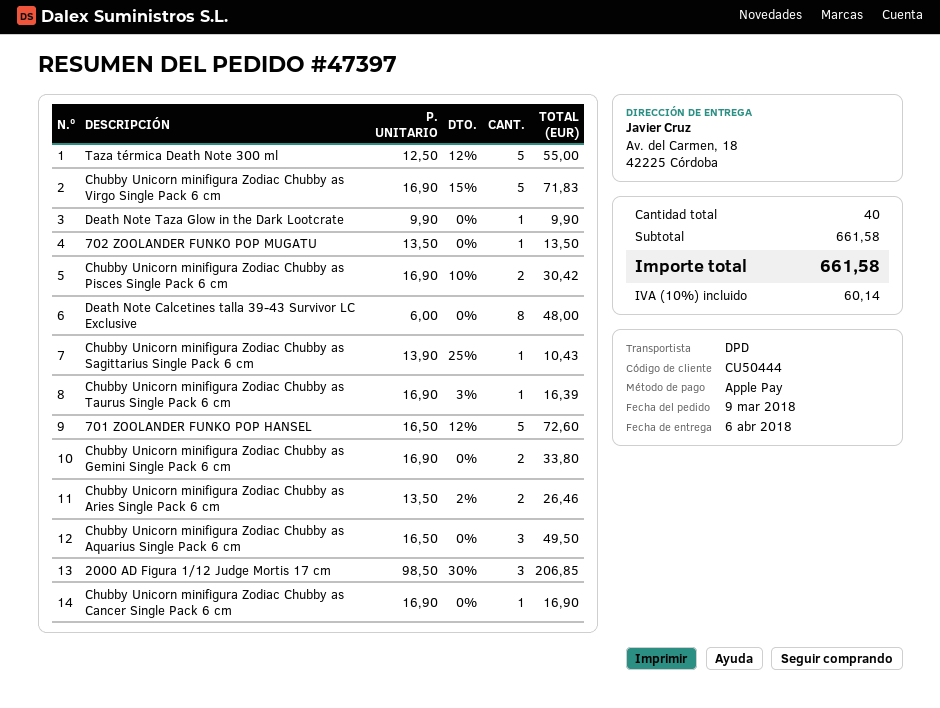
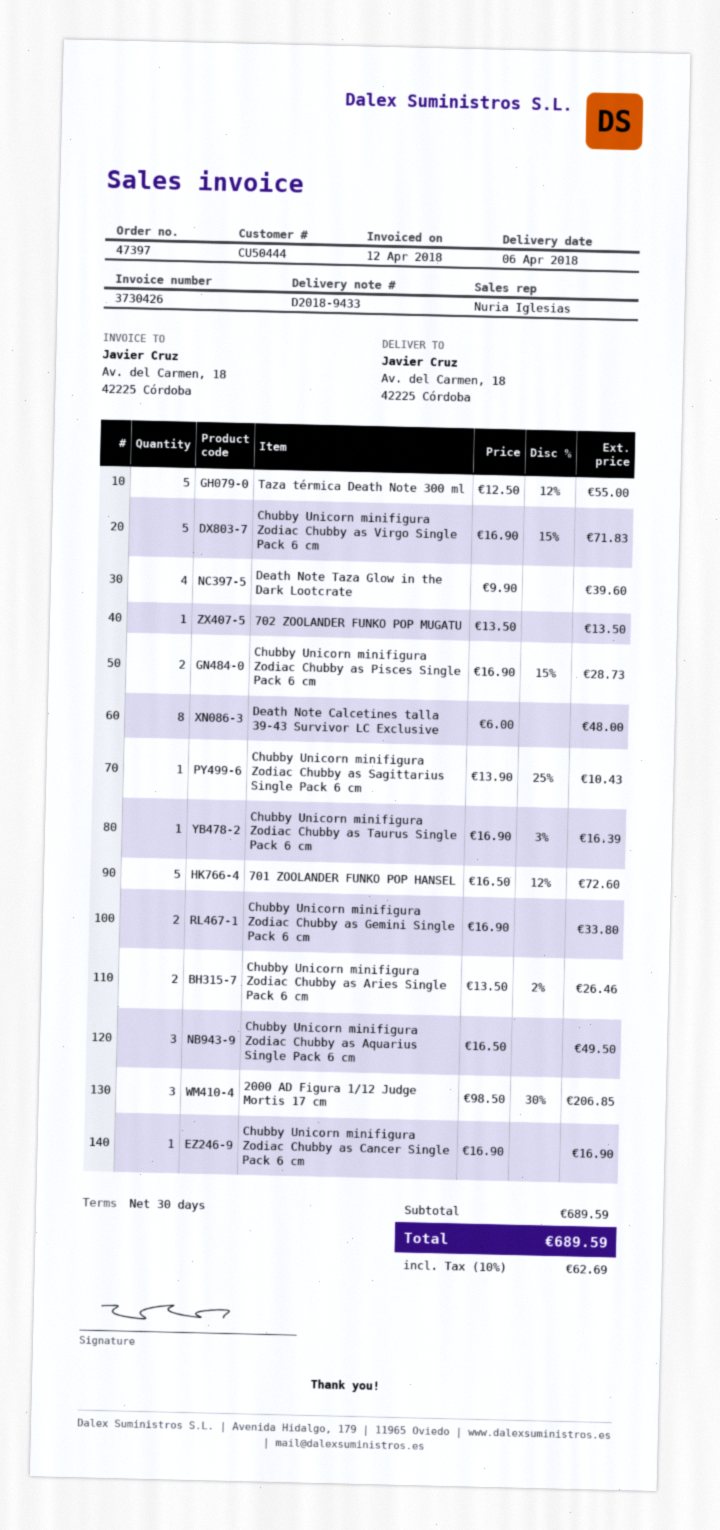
Death Note Taza Glow in the Dark Lootcrate: 1 x 9.90 = 9.90 -> 4 x 9.90 = 39.60
Chubby Unicorn minifigura Zodiac Chubby as Pisces Single Pack 6 cm: 2 x 16.90 - 10% = 30.42 -> 2 x 16.90 - 15% = 28.73
subtotal: 661.58 -> 689.59
tax: 10% = 60.14 -> 10% = 62.69
total: 661.58 -> 689.59

